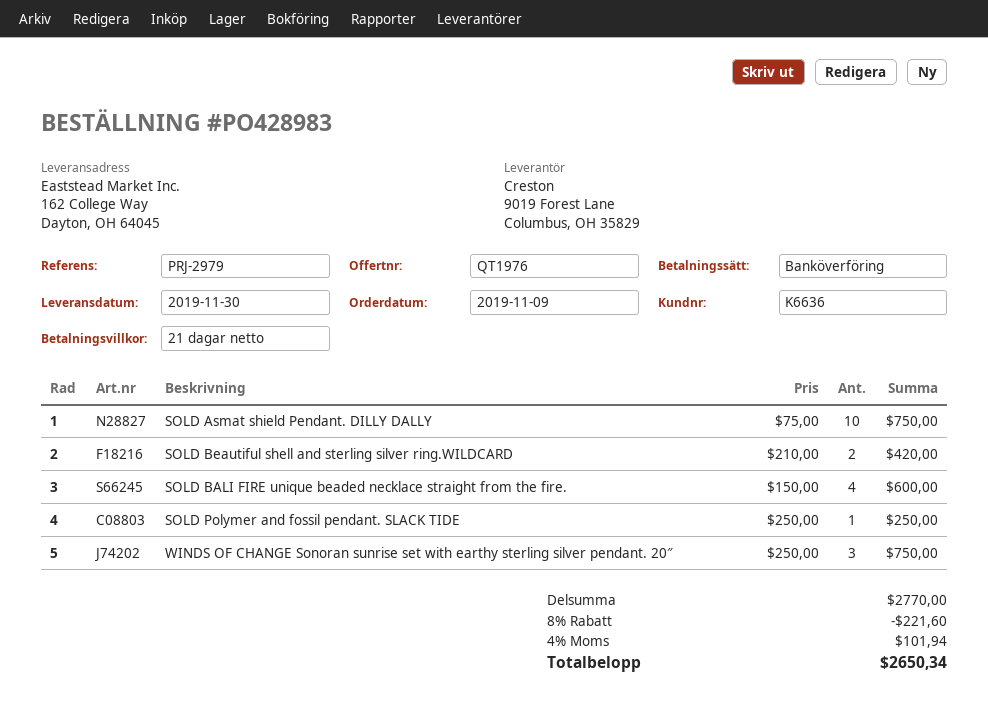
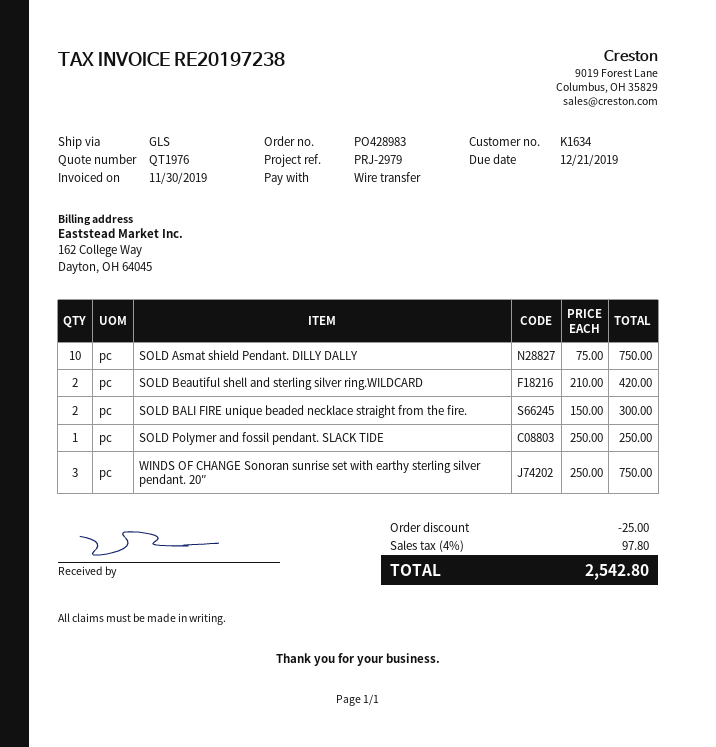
customer number: K6636 -> K1634
SOLD BALI FIRE unique beaded necklace straight from the fire.: 4 x 150.00 = 600.00 -> 2 x 150.00 = 300.00
discount: 221.60 -> 25.00
tax: 4% = 101.94 -> 4% = 97.80
total: 2650.34 -> 2542.80

